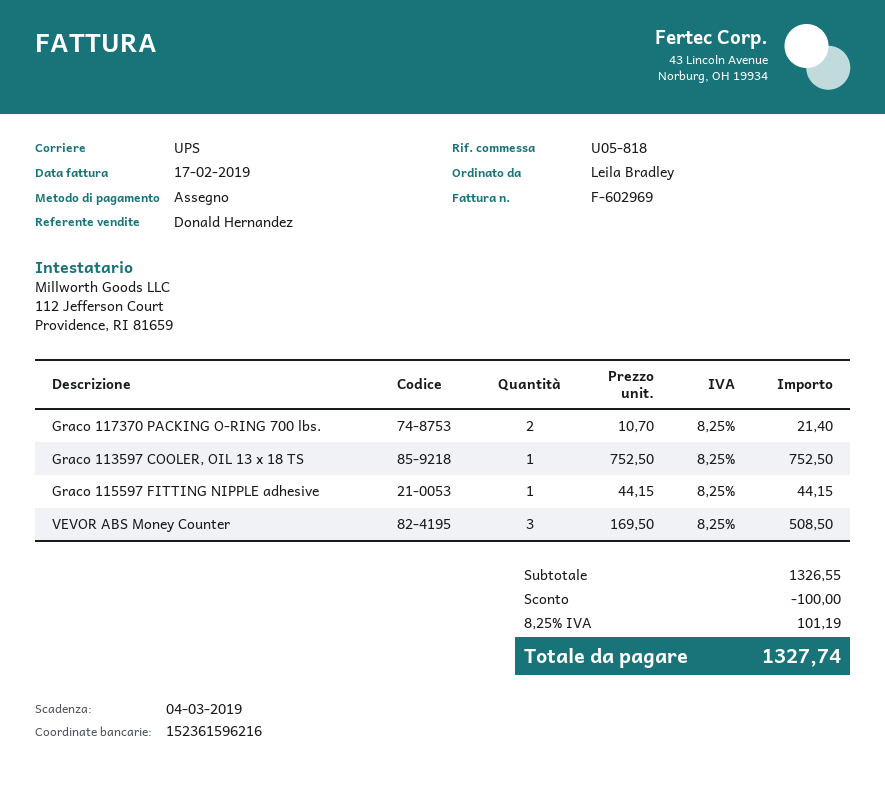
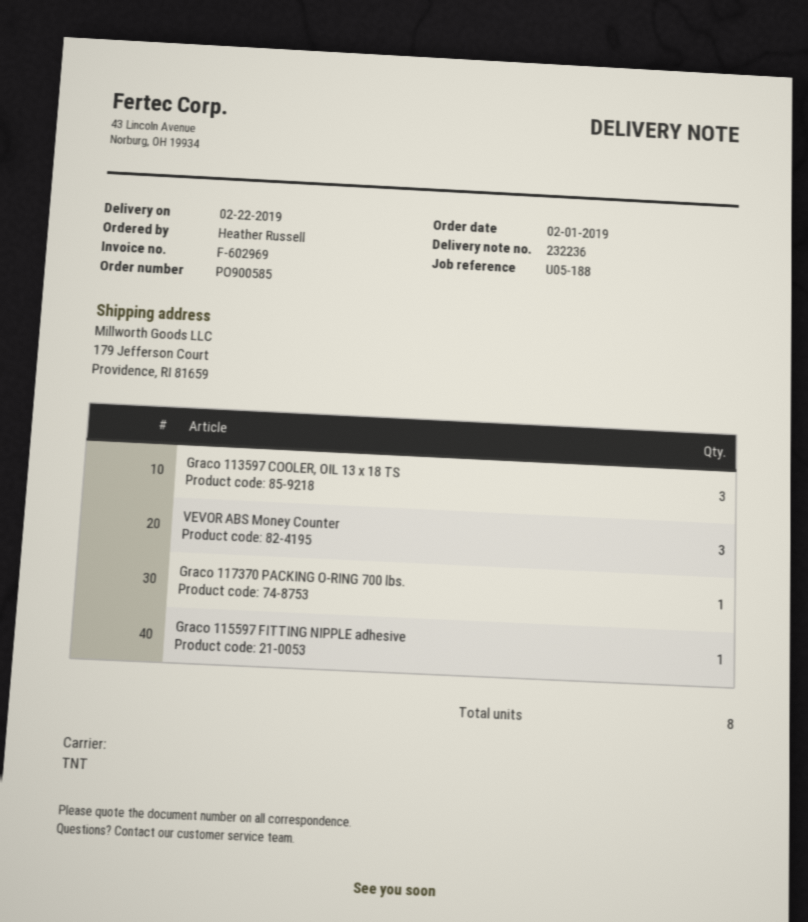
reference: U05-818 -> U05-188
ordered by: Leila Bradley -> Heather Russell
shipping method: UPS -> TNT
Graco 117370 PACKING O-RING 700 lbs.: 2 -> 1
Graco 113597 COOLER, OIL 13 x 18 TS: 1 -> 3

